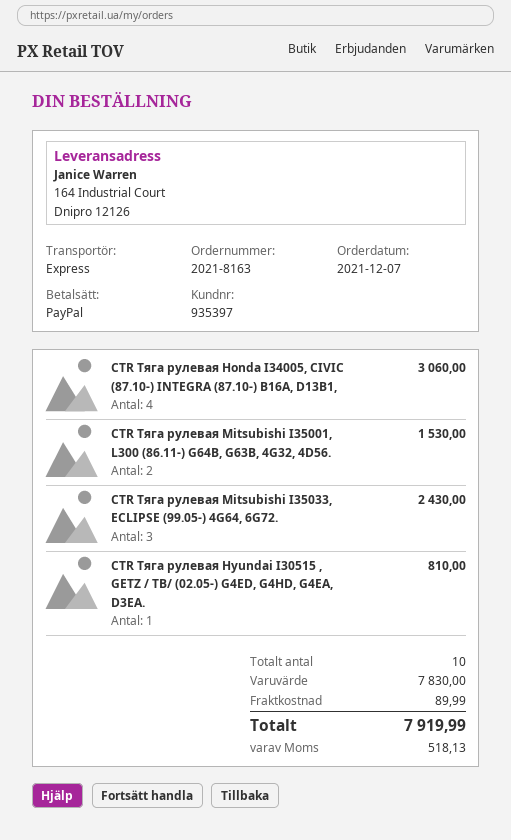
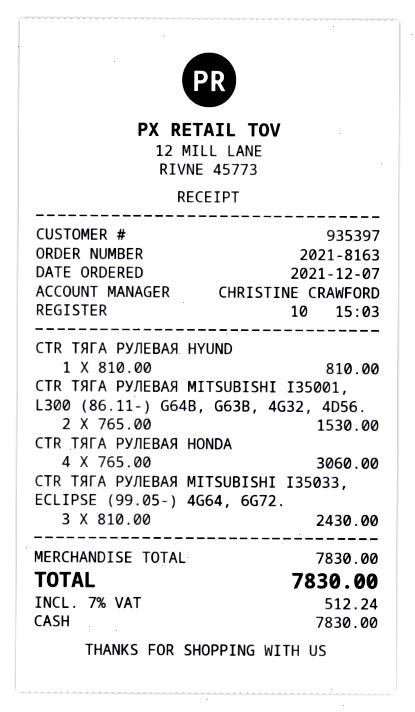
payment method: PayPal -> cash
shipping: 89.99 -> none
tax: 518.13 -> 512.24
total: 7919.99 -> 7830.00

